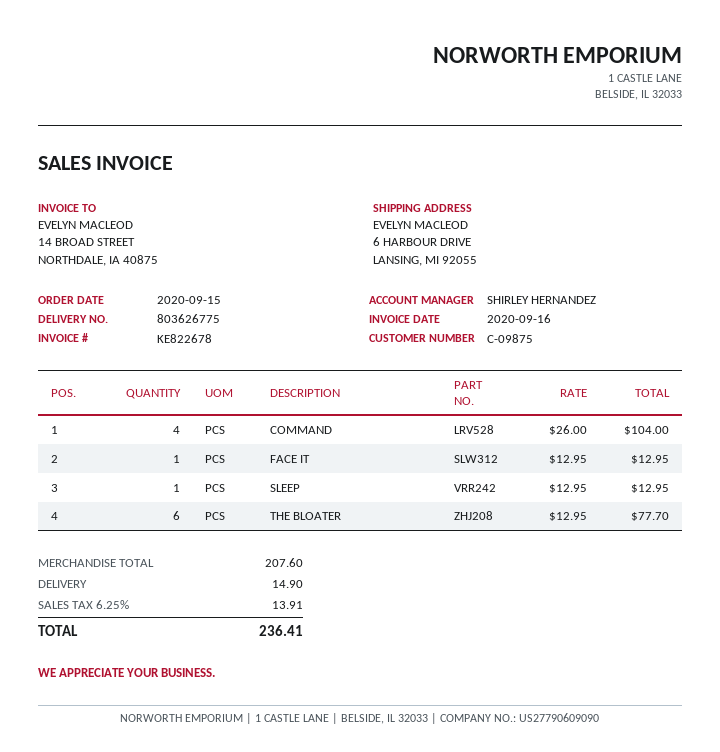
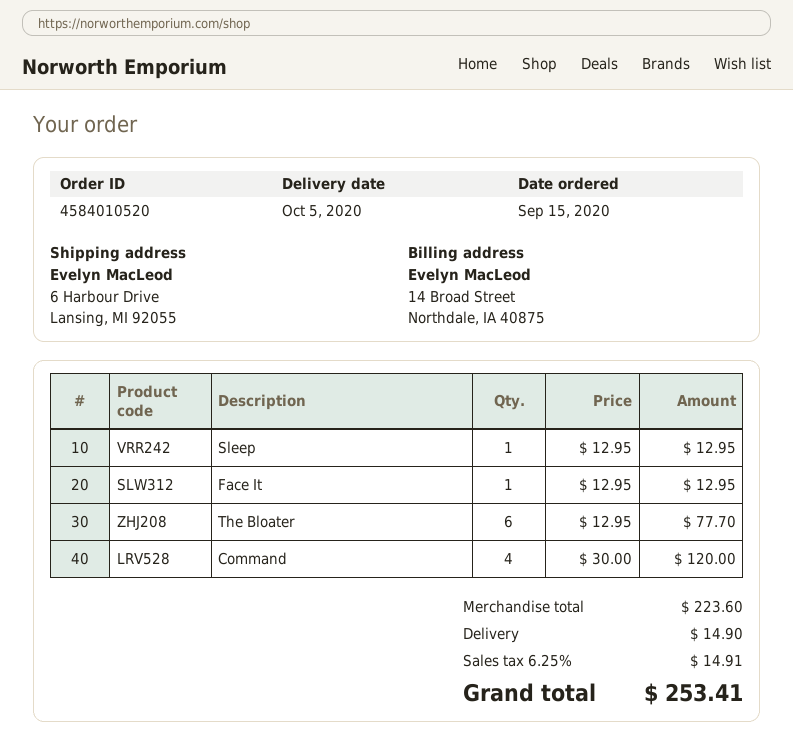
COMMAND: 4 x 26.00 = 104.00 -> 4 x 30.00 = 120.00
subtotal: 207.60 -> 223.60
tax: 6.25% = 13.91 -> 6.25% = 14.91
total: 236.41 -> 253.41

